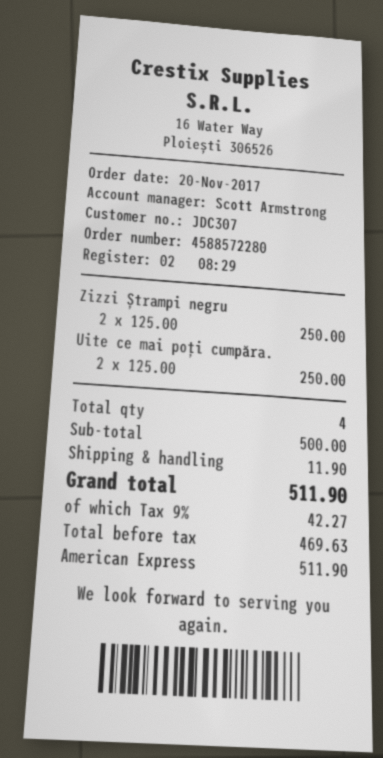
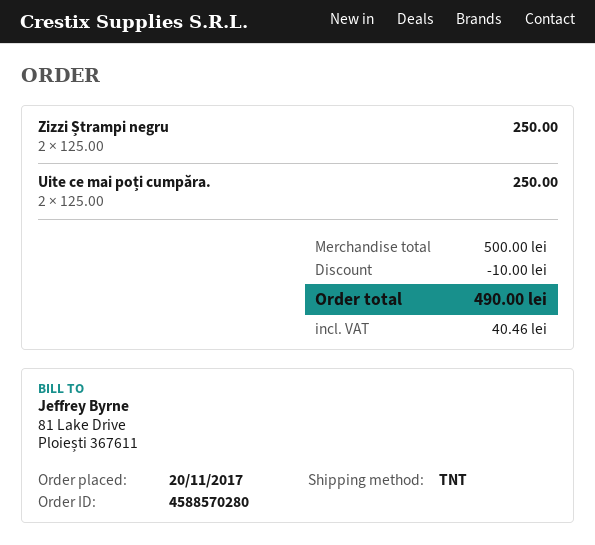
order number: 4588572280 -> 4588570280
discount: none -> 10.00
shipping: 11.90 -> none
tax: 42.27 -> 40.46
total: 511.90 -> 490.00

